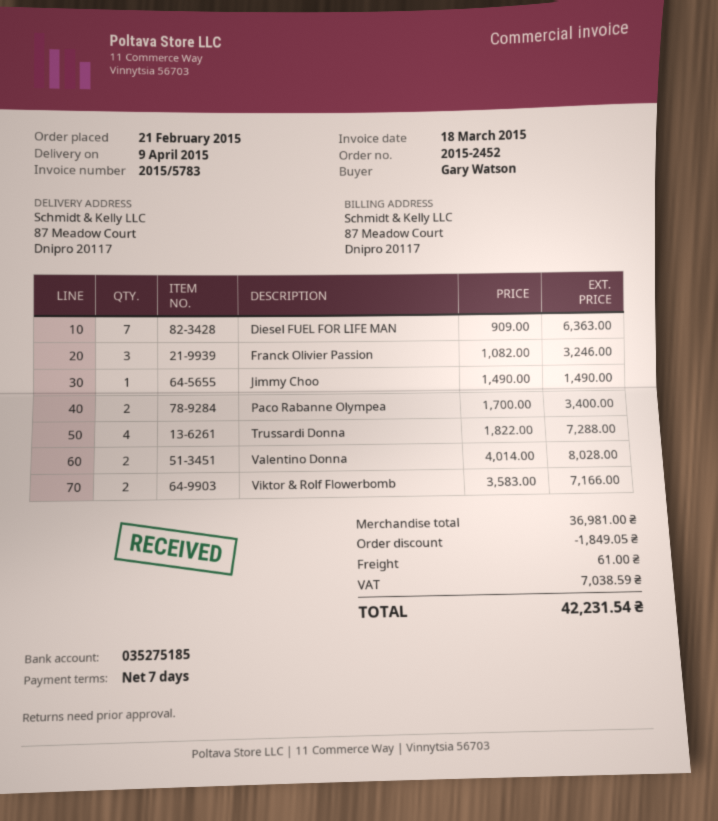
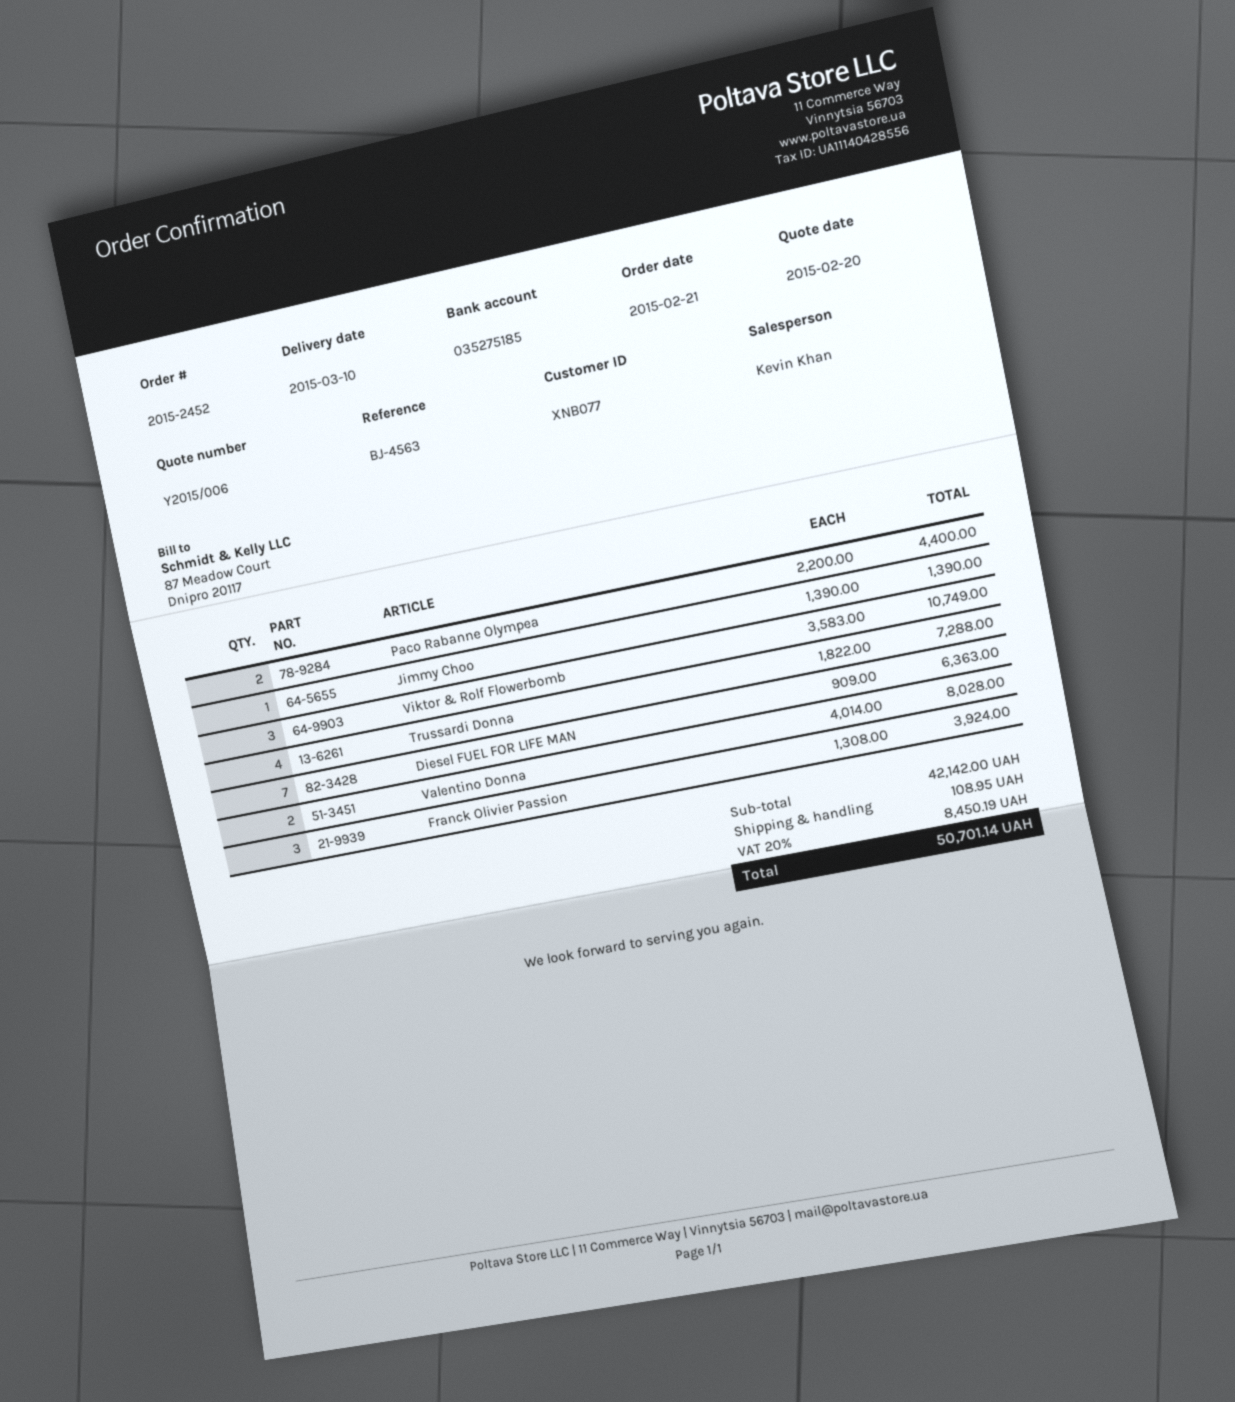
delivery date: 2015-04-09 -> 2015-03-10
Franck Olivier Passion: 3 x 1082.00 = 3246.00 -> 3 x 1308.00 = 3924.00
Jimmy Choo: 1 x 1490.00 = 1490.00 -> 1 x 1390.00 = 1390.00
Paco Rabanne Olympea: 2 x 1700.00 = 3400.00 -> 2 x 2200.00 = 4400.00
Viktor & Rolf Flowerbomb: 2 x 3583.00 = 7166.00 -> 3 x 3583.00 = 10749.00
subtotal: 36981.00 -> 42142.00
discount: 1849.05 -> none
shipping: 61.00 -> 108.95
tax: 7038.59 -> 8450.19
total: 42231.54 -> 50701.14

